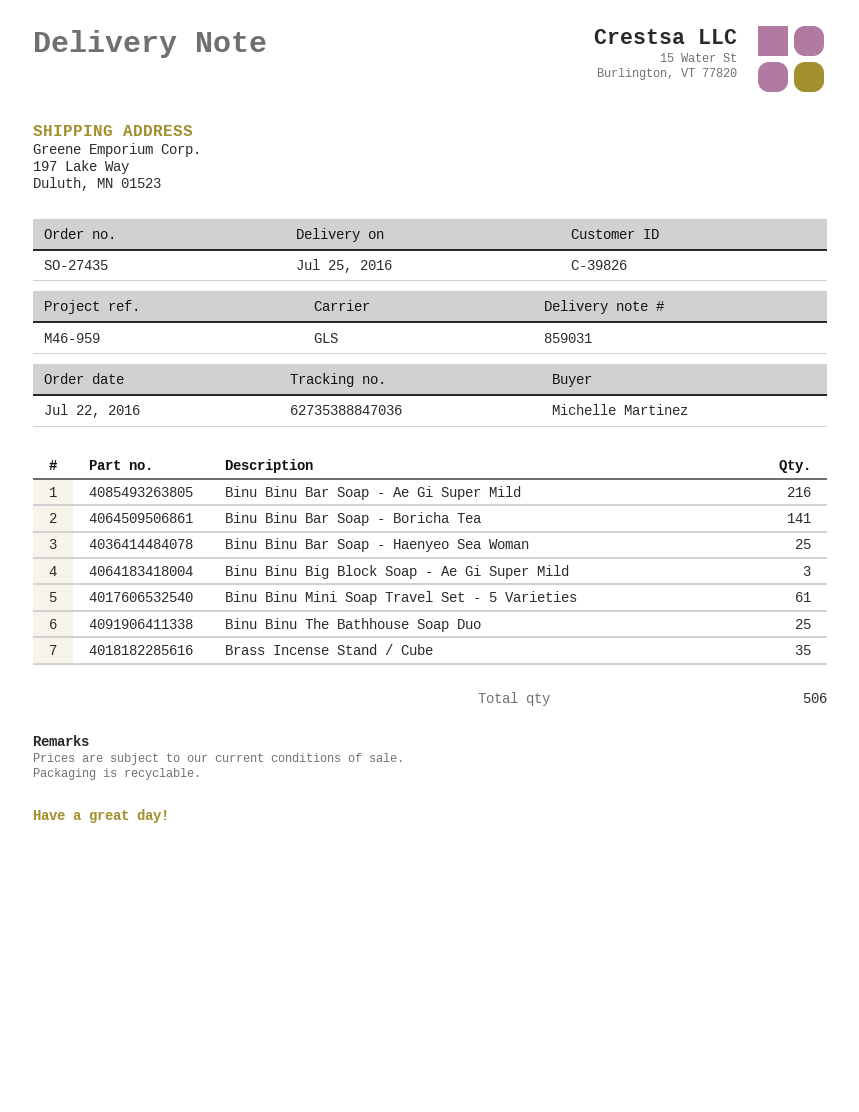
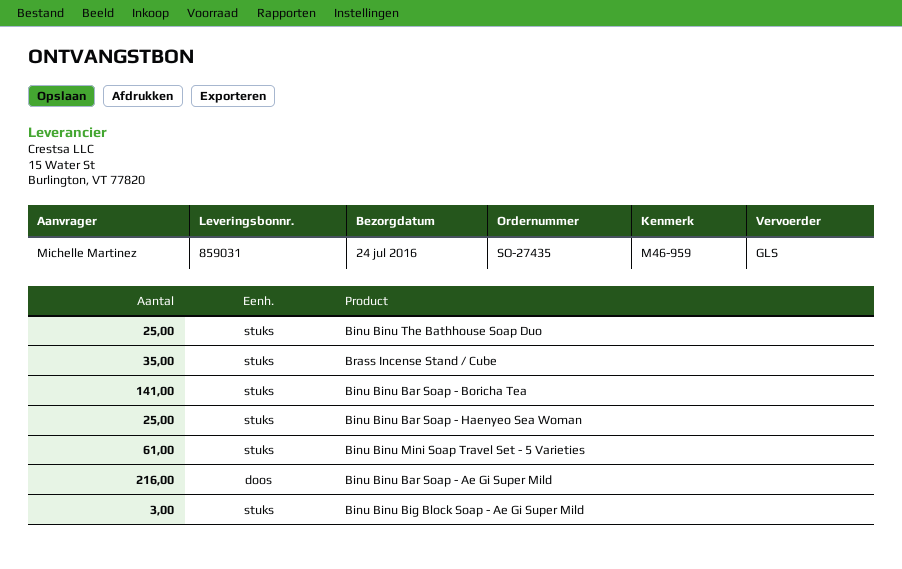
delivery date: 2016-07-25 -> 2016-07-24

